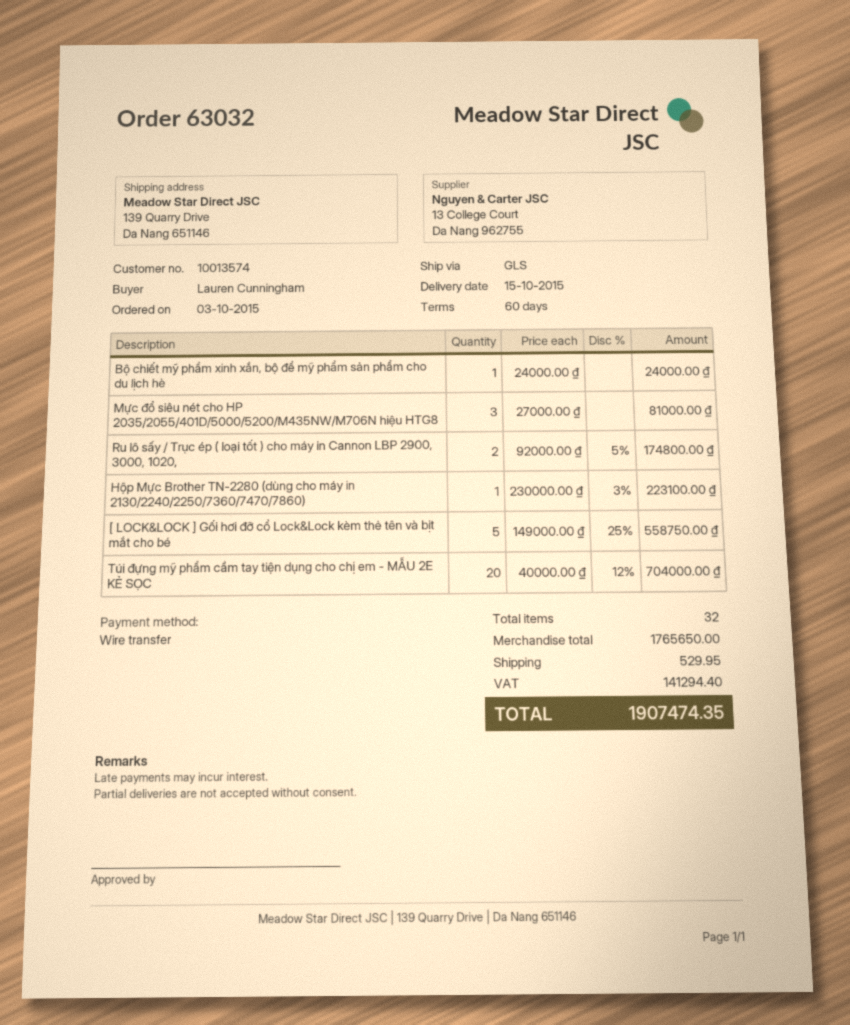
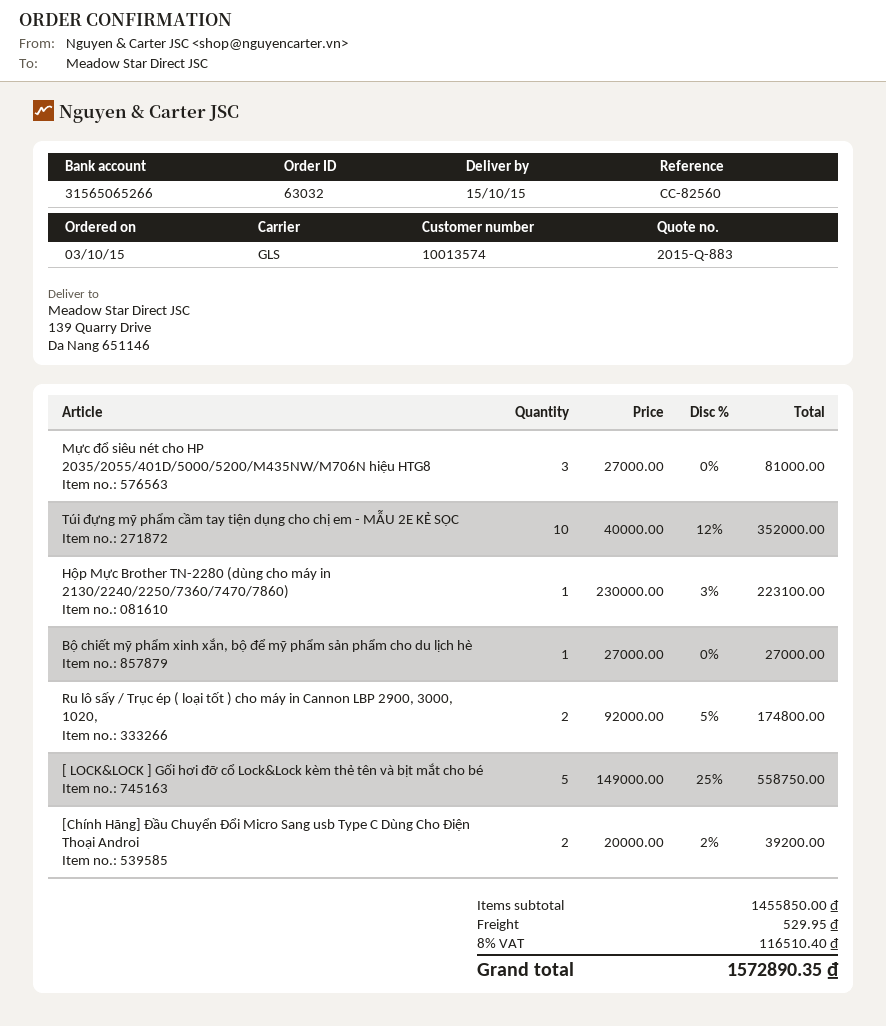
Bộ chiết mỹ phẩm xinh xắn, bộ để mỹ phẩm sản phẩm cho du lịch hè: 1 x 24000.00 = 24000.00 -> 1 x 27000.00 = 27000.00
Túi đựng mỹ phẩm cầm tay tiện dụng cho chị em - MẪU 2E KẺ SỌC: 20 x 40000.00 - 12% = 704000.00 -> 10 x 40000.00 - 12% = 352000.00
[Chính Hãng] Đầu Chuyển Đổi Micro Sang usb Type C Dùng Cho Điện Thoại Androi: none -> 2 x 20000.00 - 2% = 39200.00
subtotal: 1765650.00 -> 1455850.00
tax: 141294.40 -> 116510.40
total: 1907474.35 -> 1572890.35

